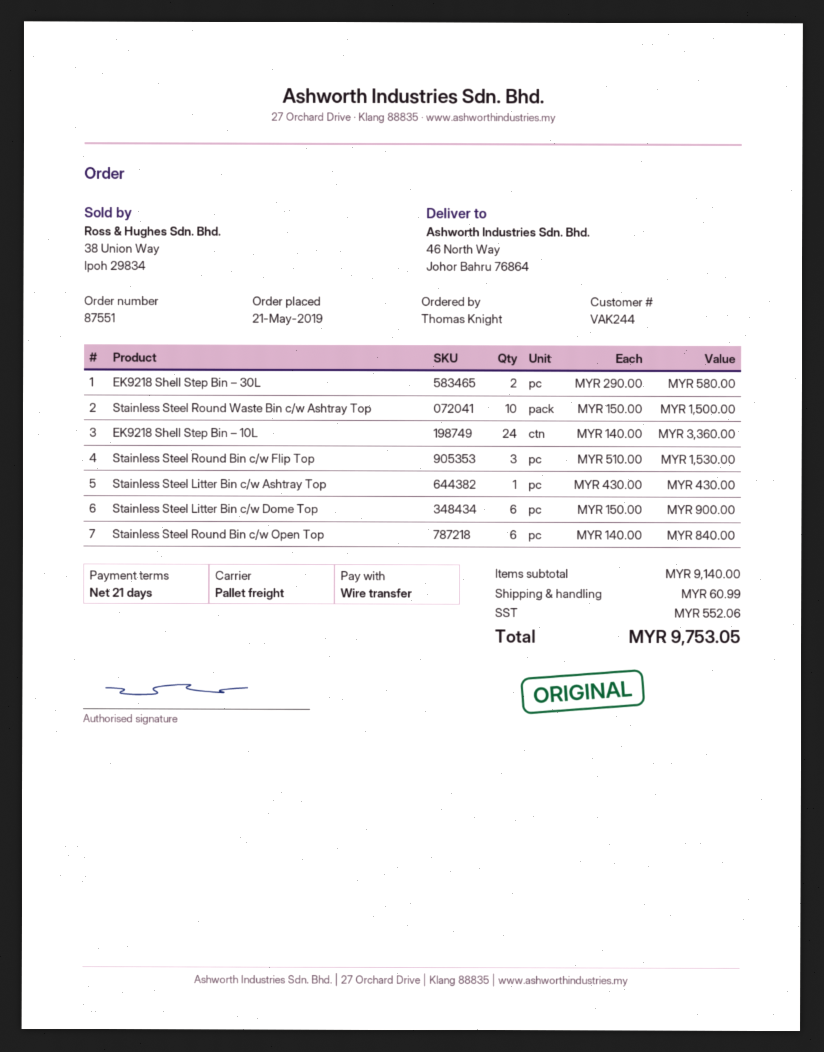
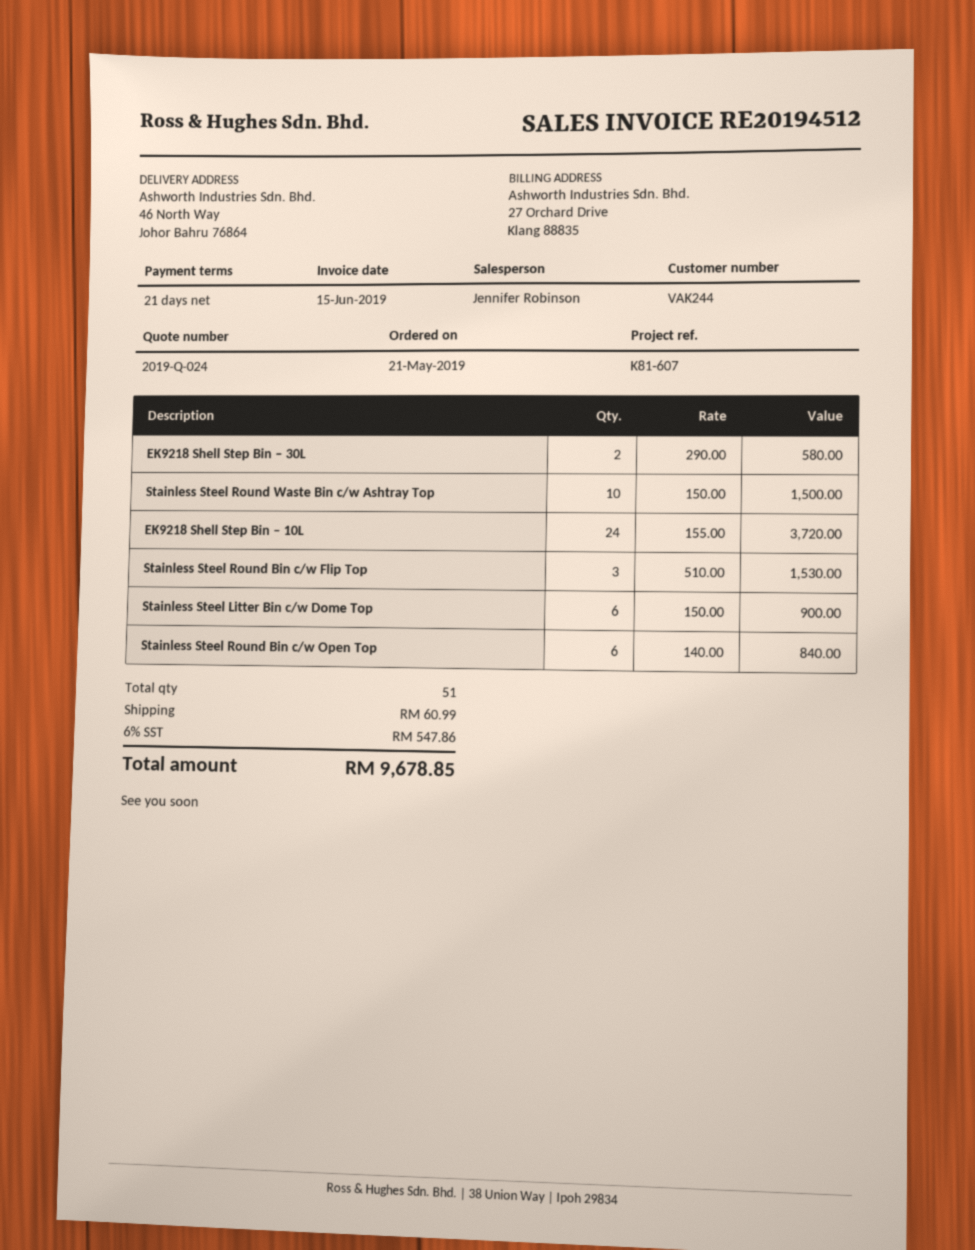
EK9218 Shell Step Bin – 10L: 24 x 140.00 = 3360.00 -> 24 x 155.00 = 3720.00
Stainless Steel Litter Bin c/w Ashtray Top: 1 x 430.00 = 430.00 -> none
tax: 552.06 -> 547.86
total: 9753.05 -> 9678.85

